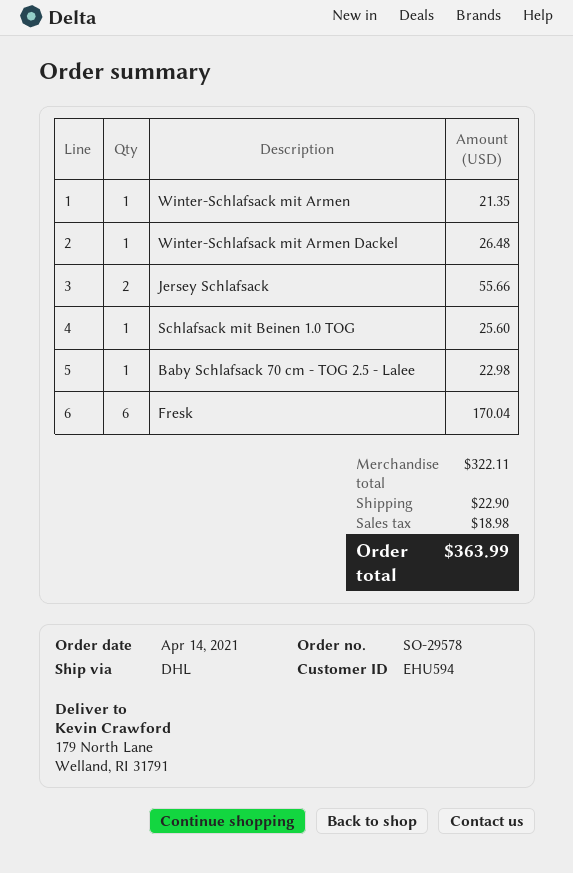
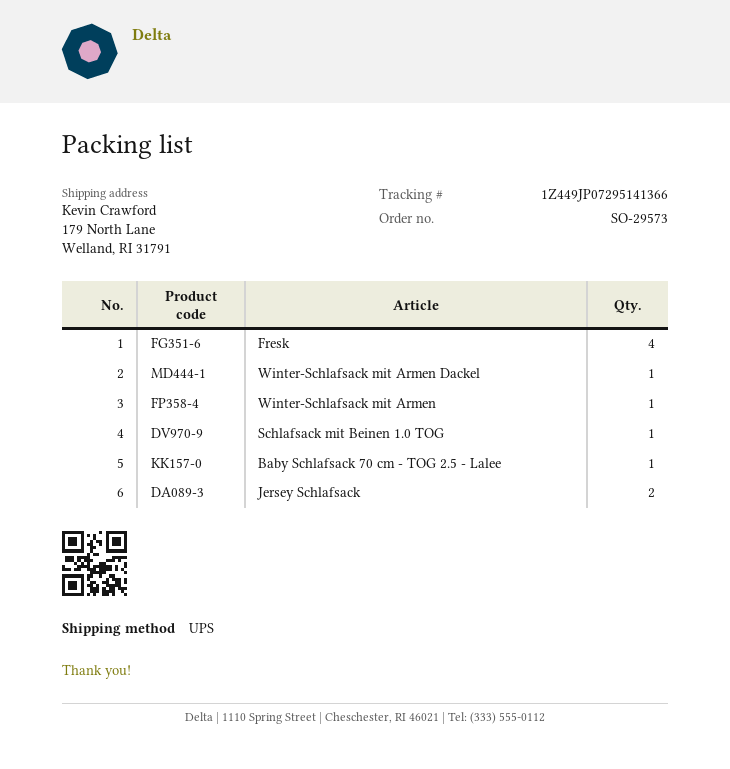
order number: SO-29578 -> SO-29573
shipping method: DHL -> UPS
Fresk: 6 -> 4

